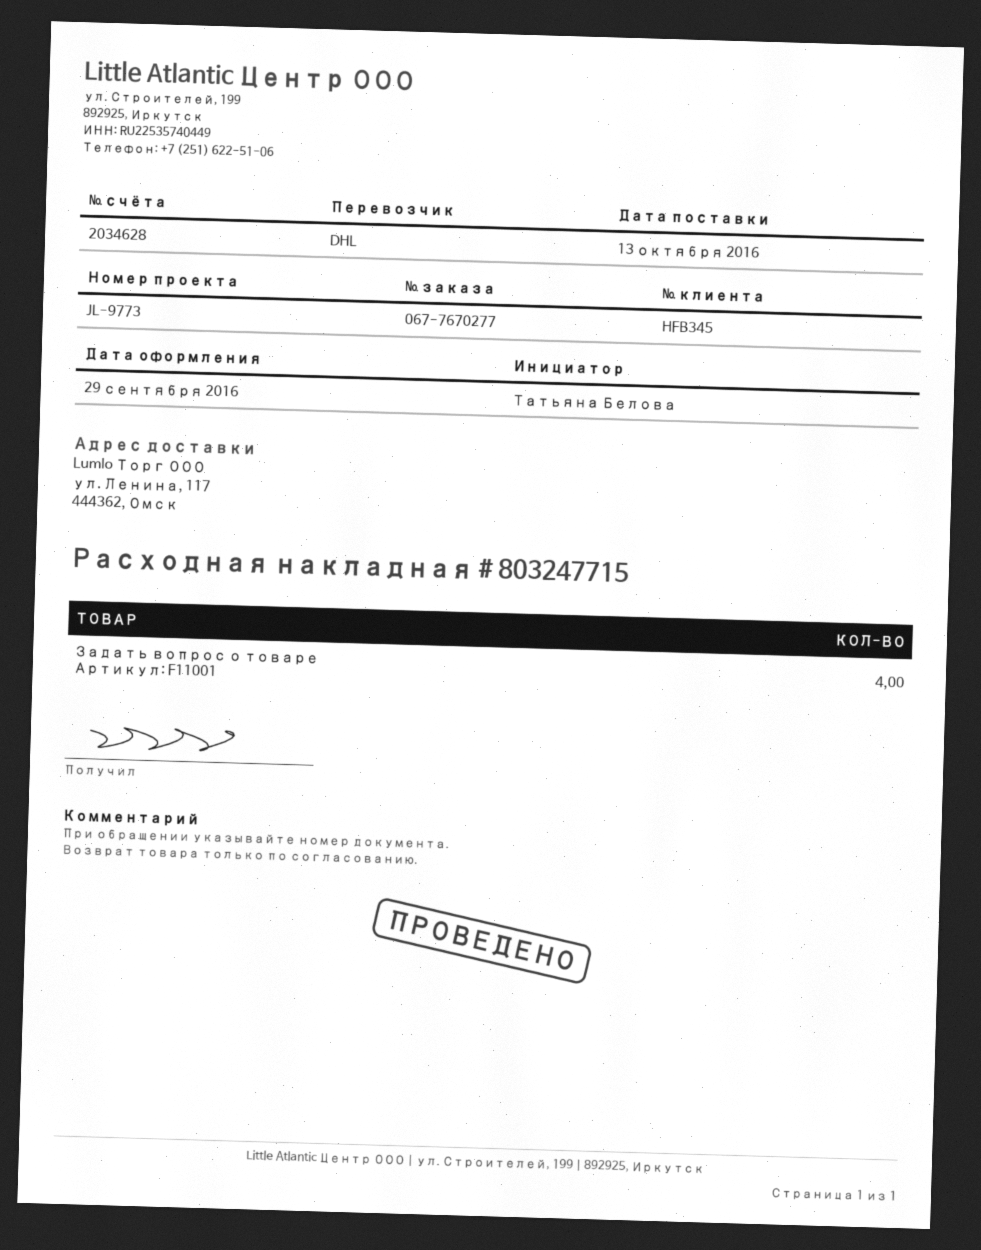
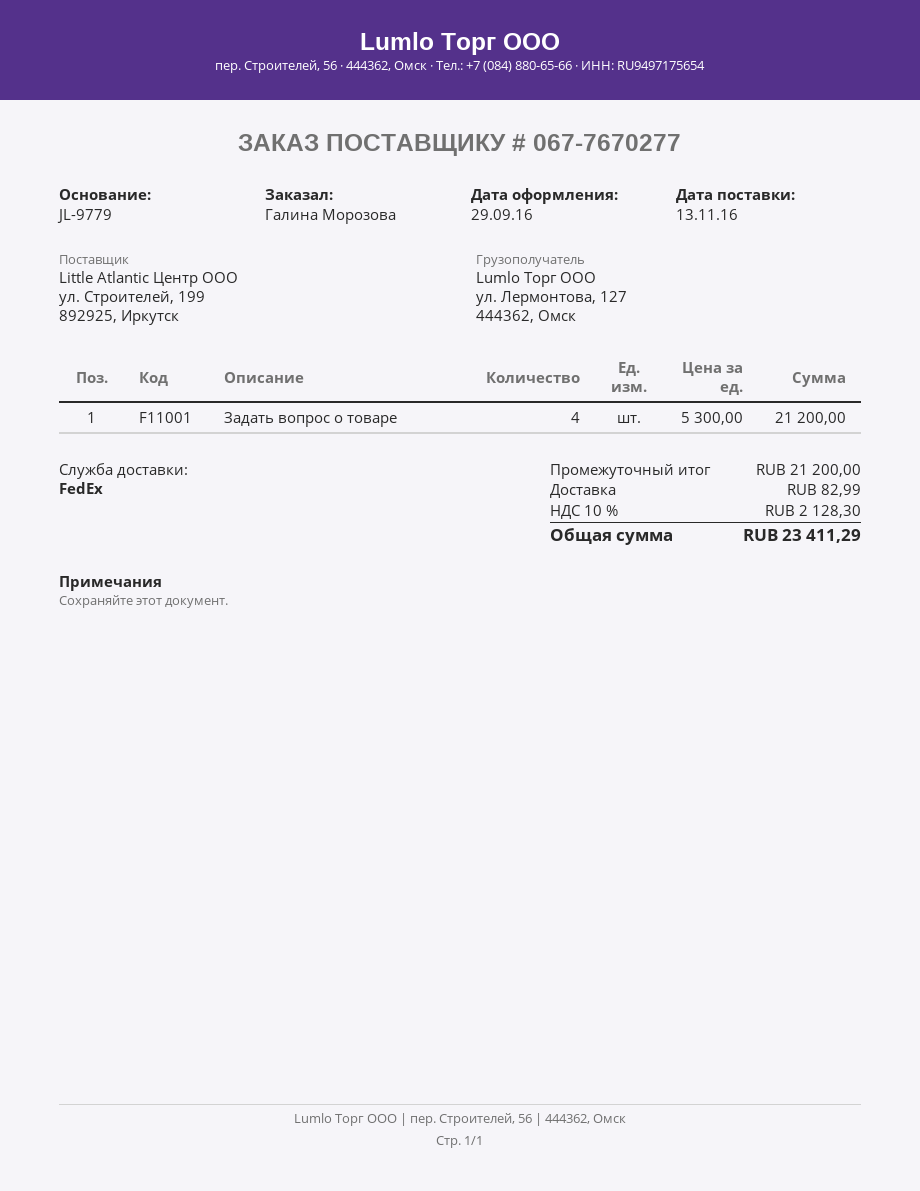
delivery date: 2016-10-13 -> 2016-11-13
reference: JL-9773 -> JL-9779
ordered by: Татьяна Белова -> Галина Морозова
shipping method: DHL -> FedEx
ship to: ул. Ленина, 117, 444362, Омск -> ул. Лермонтова, 127, 444362, Омск

